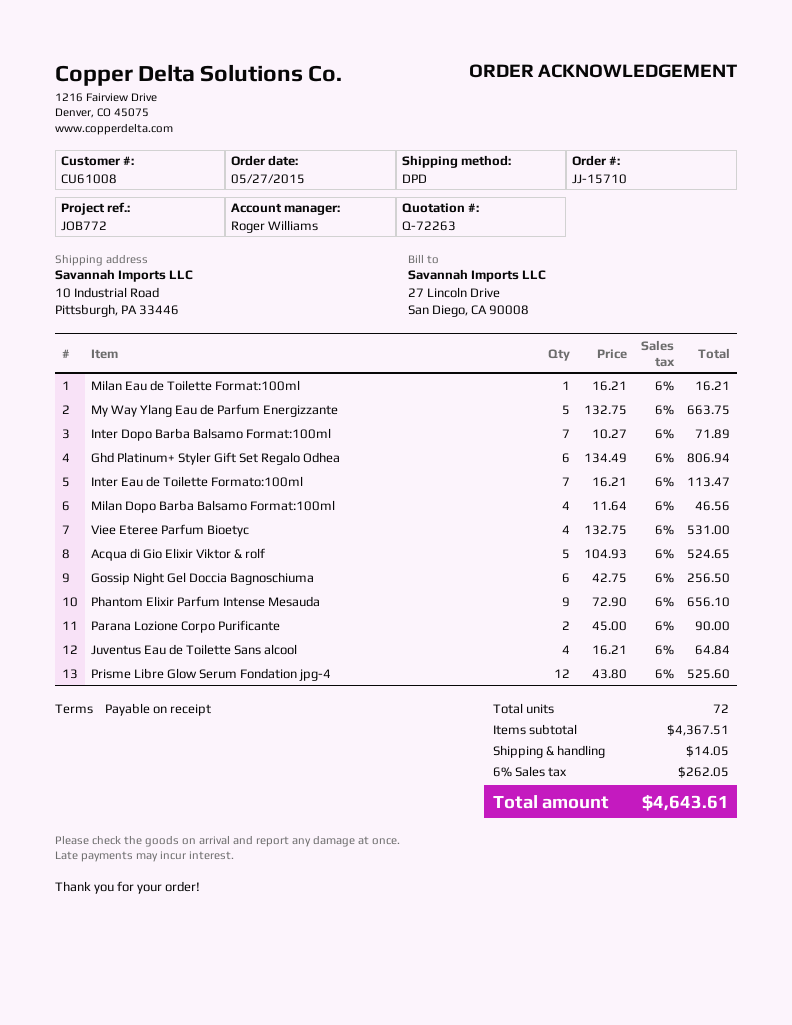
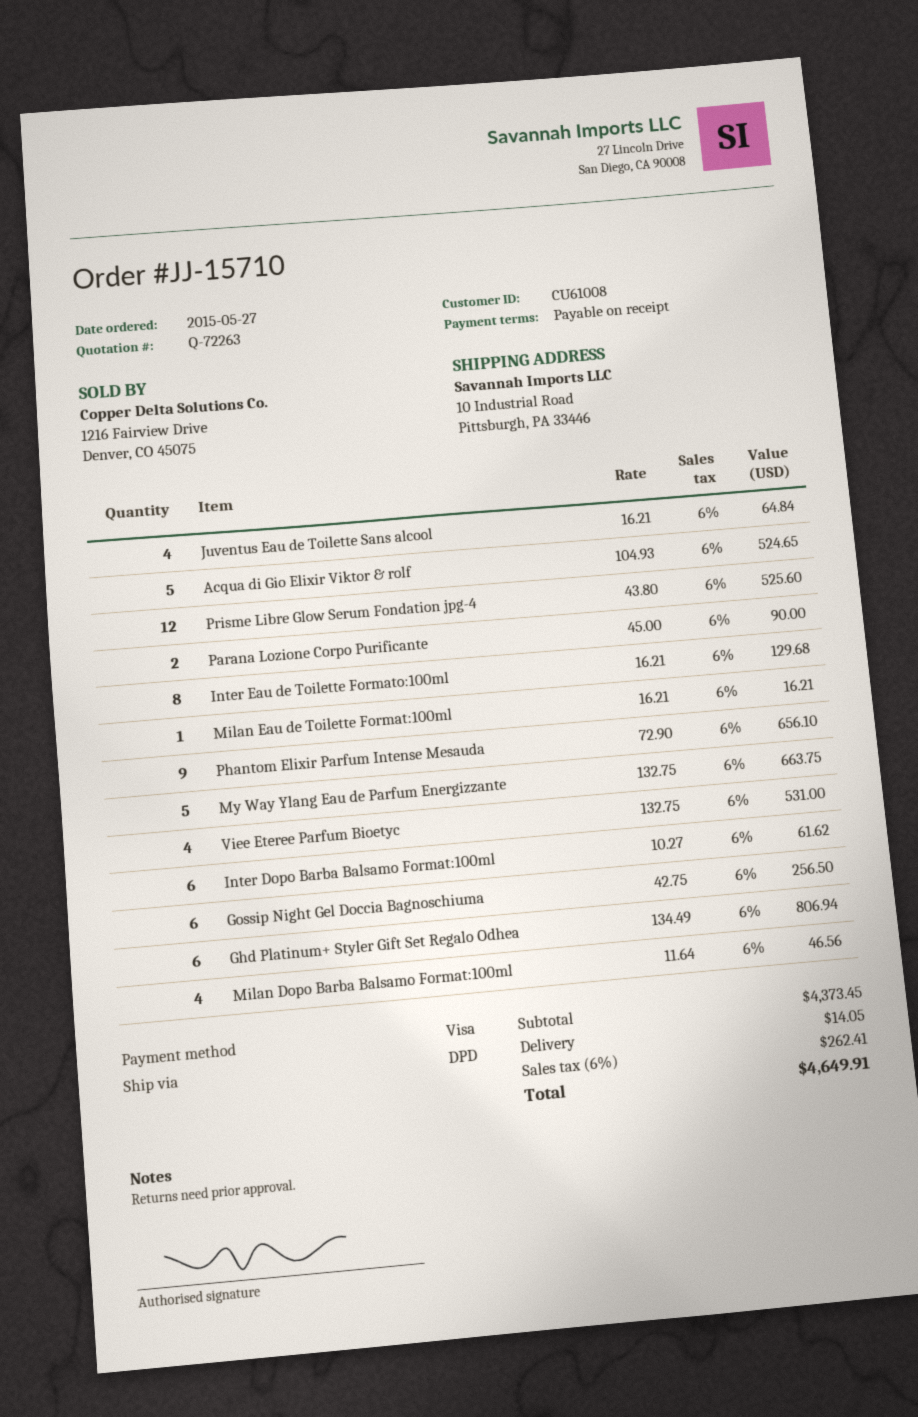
Inter Dopo Barba Balsamo Format:100ml: 7 x 10.27 = 71.89 -> 6 x 10.27 = 61.62
Inter Eau de Toilette Formato:100ml: 7 x 16.21 = 113.47 -> 8 x 16.21 = 129.68
subtotal: 4367.51 -> 4373.45
tax: 6% = 262.05 -> 6% = 262.41
total: 4643.61 -> 4649.91

